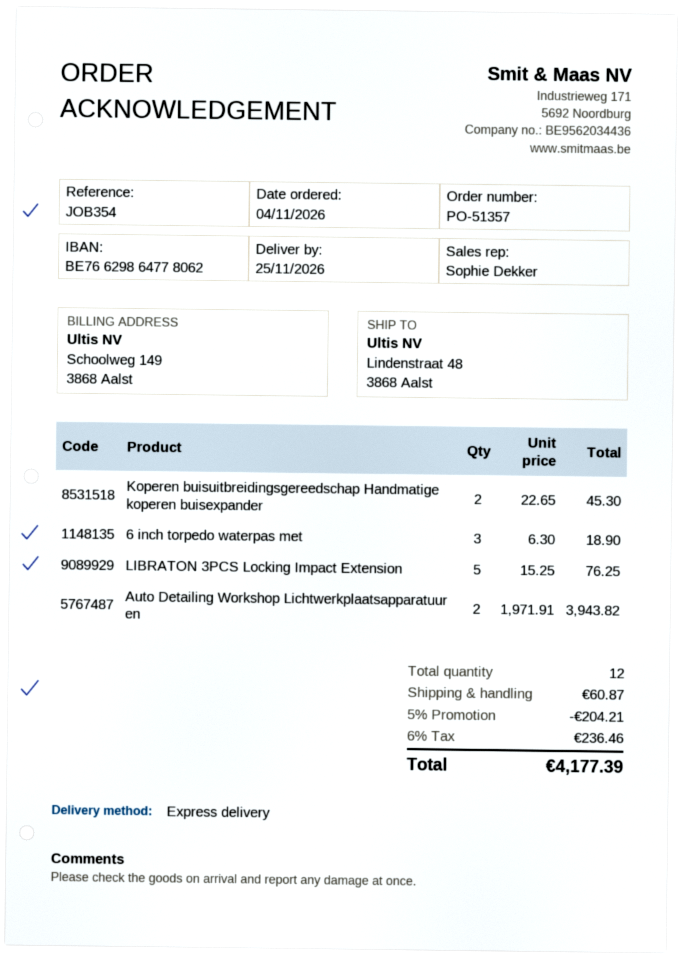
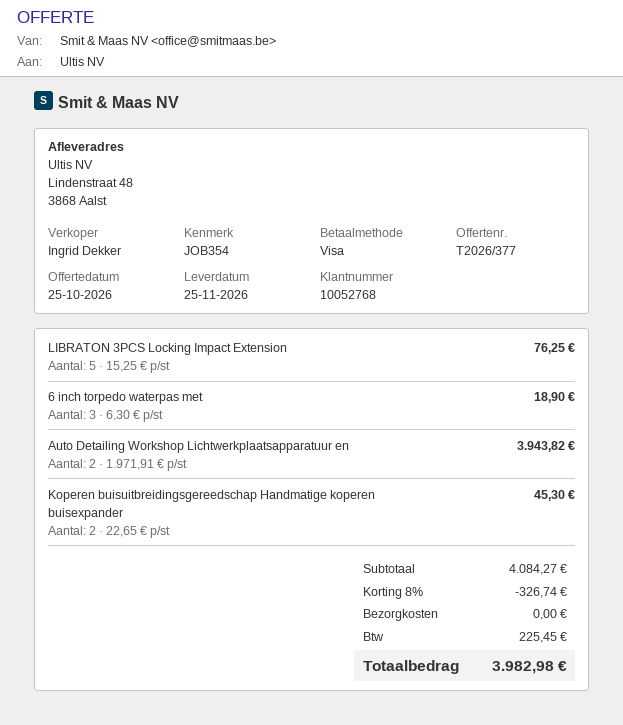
sales rep: Sophie Dekker -> Ingrid Dekker
discount: 5% = 204.21 -> 8% = 326.74
shipping: 60.87 -> 0.00
tax: 236.46 -> 225.45
total: 4177.39 -> 3982.98

